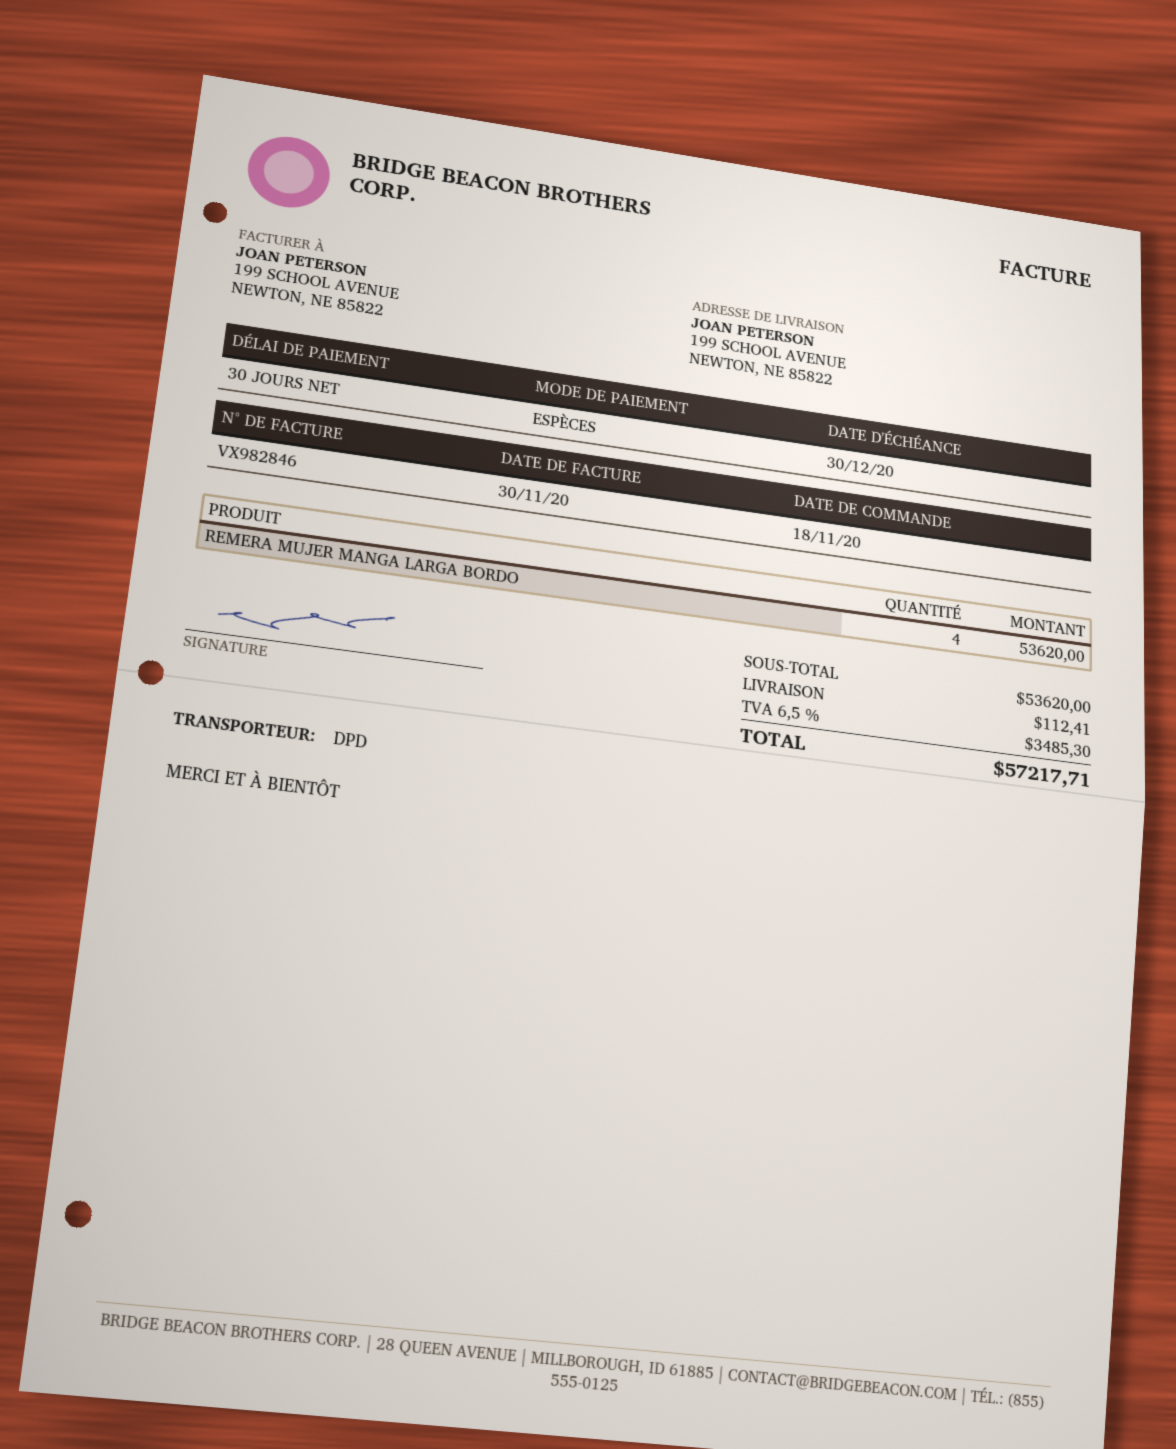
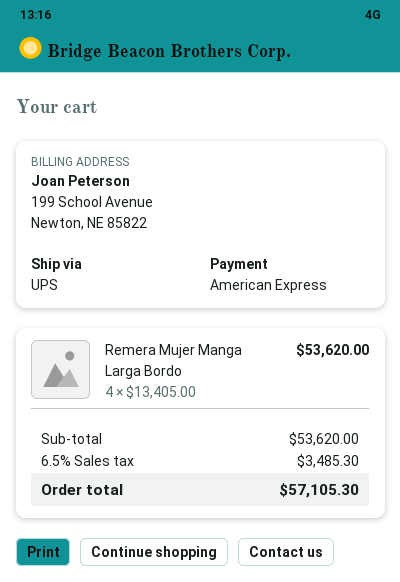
payment method: cash -> American Express
shipping method: DPD -> UPS
shipping: 112.41 -> none
total: 57217.71 -> 57105.30

